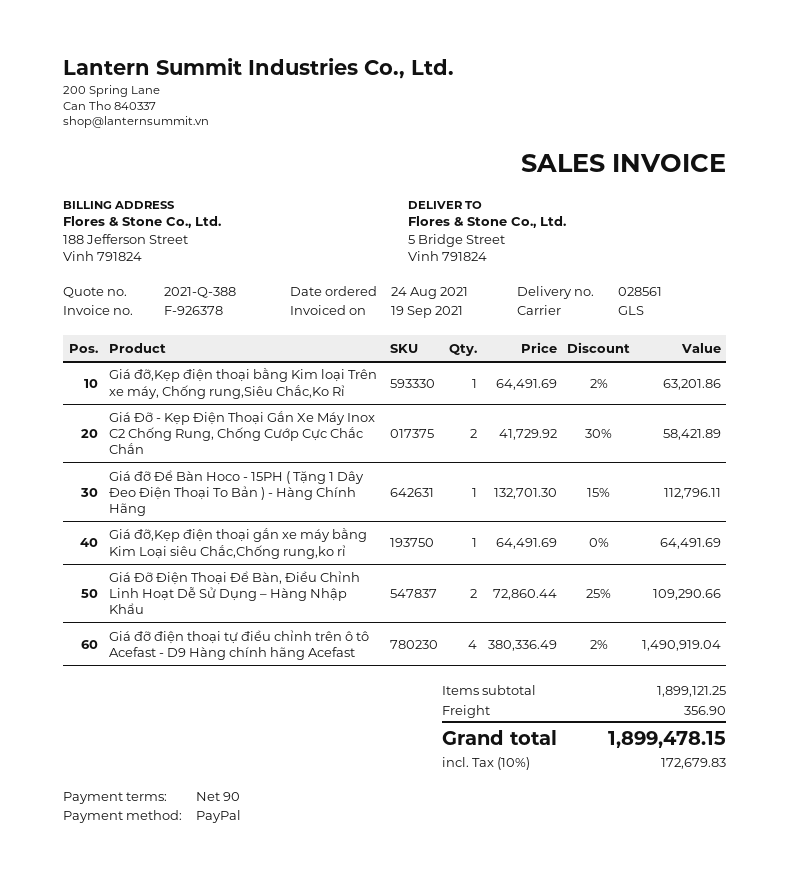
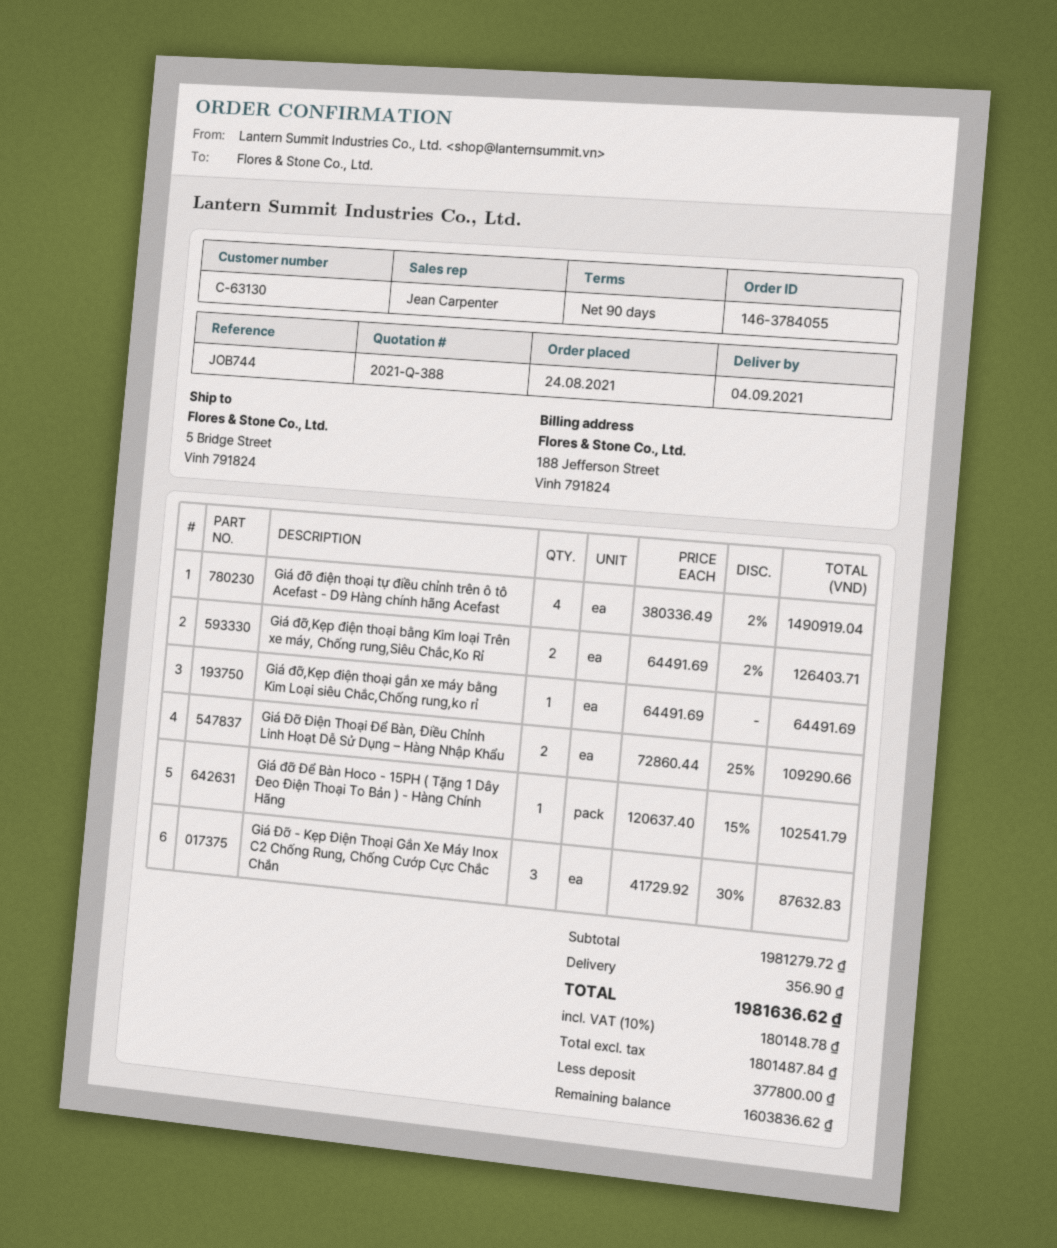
Giá đỡ,Kẹp điện thoại bằng Kim loại Trên xe máy, Chống rung,Siêu Chắc,Ko Rỉ: 1 x 64491.69 - 2% = 63201.86 -> 2 x 64491.69 - 2% = 126403.71
Giá Đỡ - Kẹp Điện Thoại Gắn Xe Máy Inox C2 Chống Rung, Chống Cướp Cực Chắc Chắn: 2 x 41729.92 - 30% = 58421.89 -> 3 x 41729.92 - 30% = 87632.83
Giá đỡ Để Bàn Hoco - 15PH ( Tặng 1 Dây Đeo Điện Thoại To Bản ) - Hàng Chính Hãng: 1 x 132701.30 - 15% = 112796.11 -> 1 x 120637.40 - 15% = 102541.79
subtotal: 1899121.25 -> 1981279.72
tax: 10% = 172679.83 -> 10% = 180148.78
total: 1899478.15 -> 1981636.62

